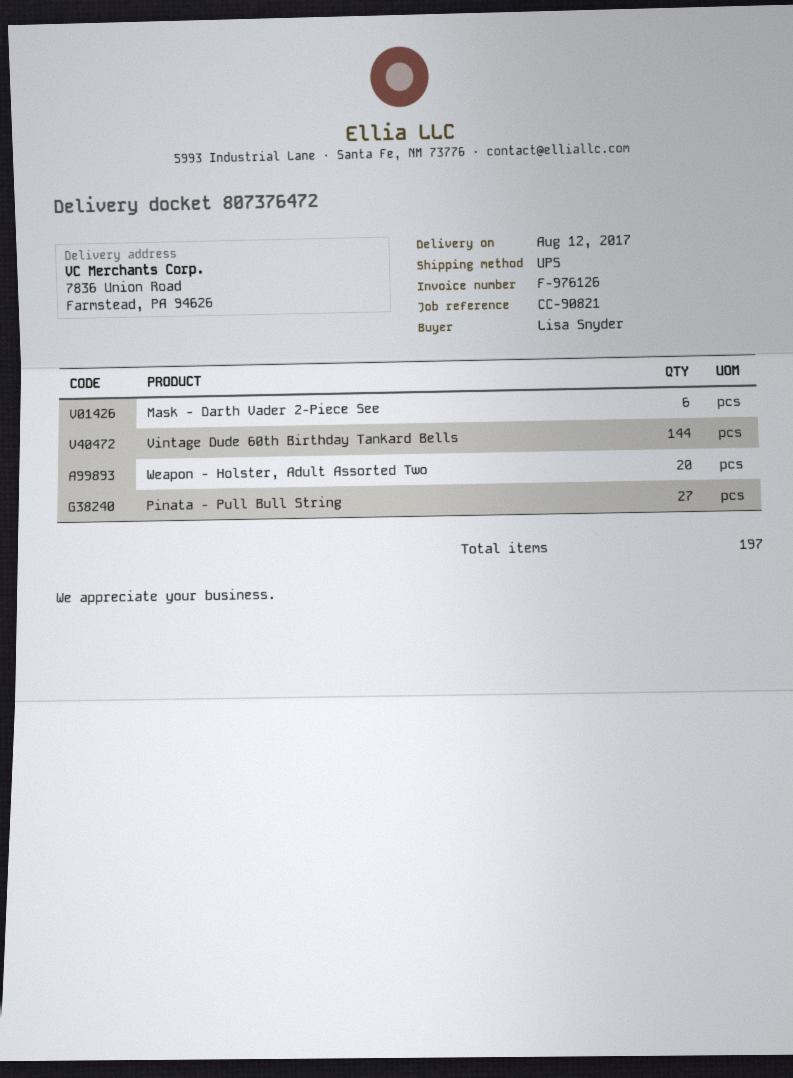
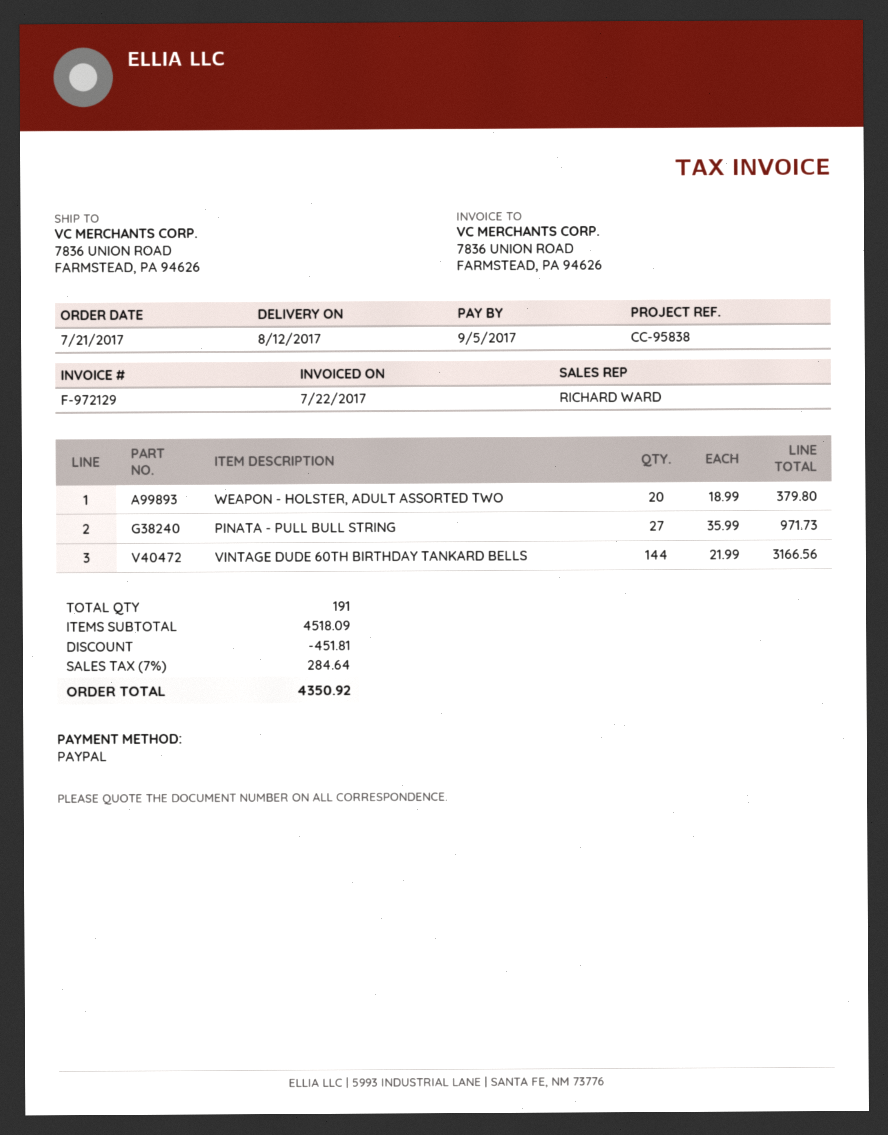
invoice number: F-976126 -> F-972129
reference: CC-90821 -> CC-95838
Mask - Darth Vader 2-Piece See: 6 -> none
total quantity: 197 -> 191

